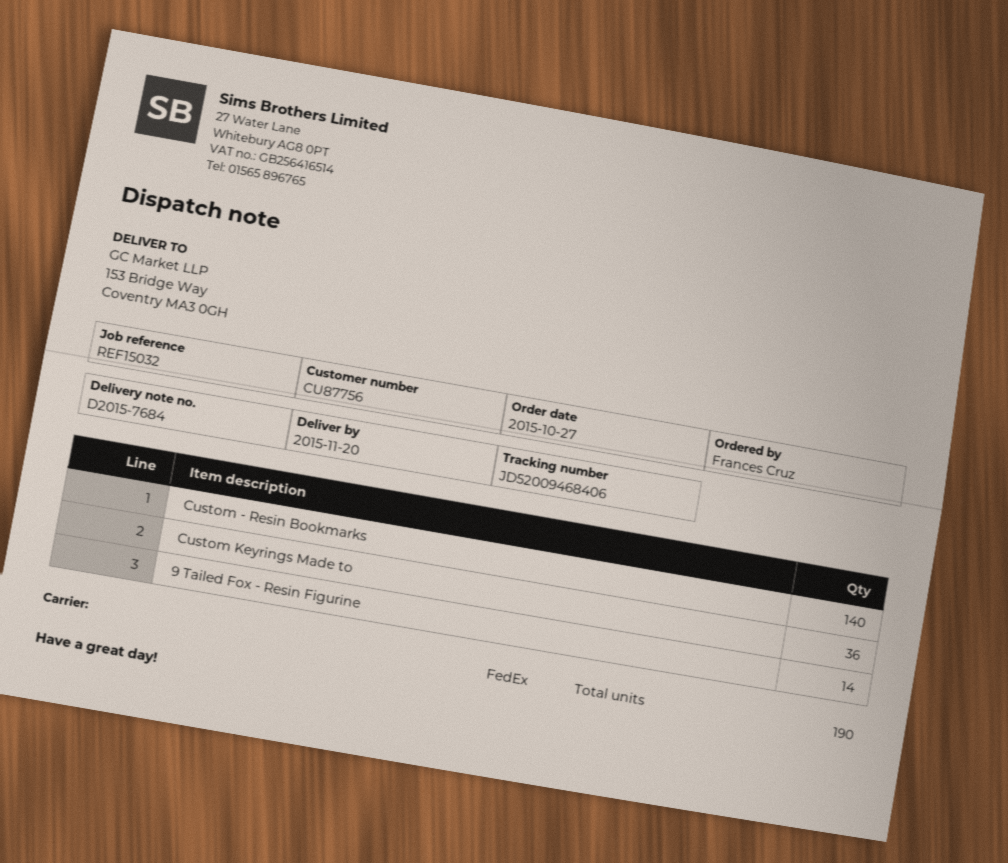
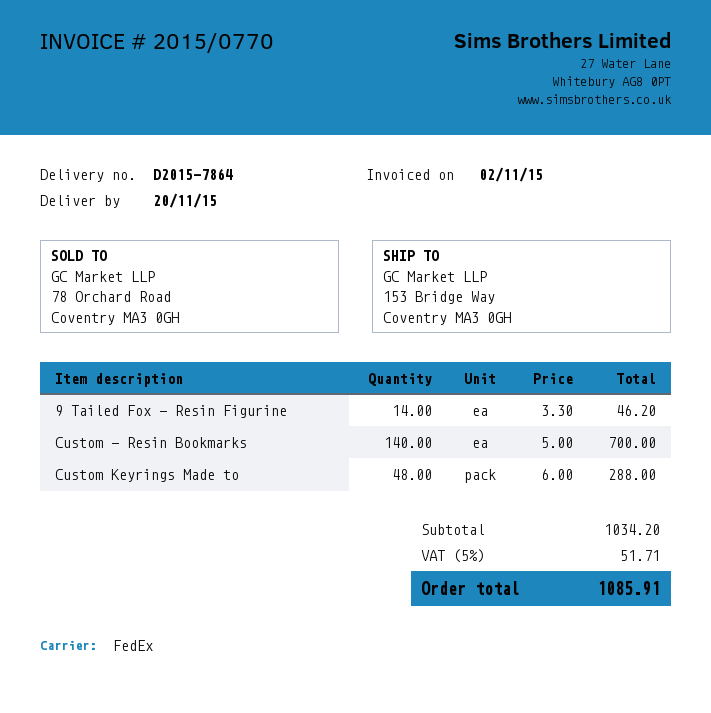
delivery note number: D2015-7684 -> D2015-7864
Custom Keyrings Made to: 36 -> 48

